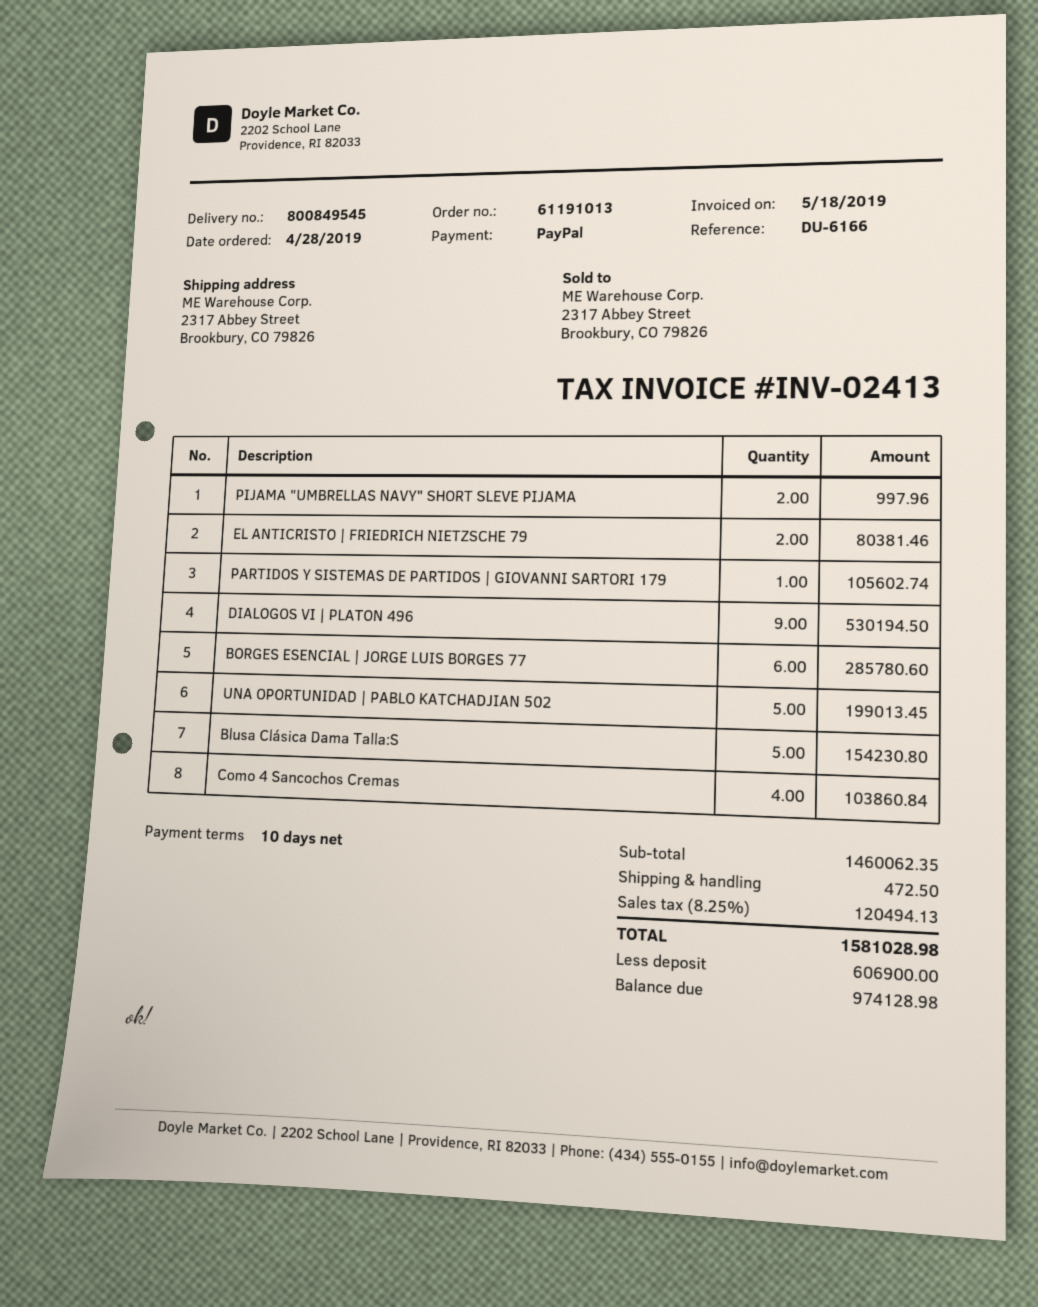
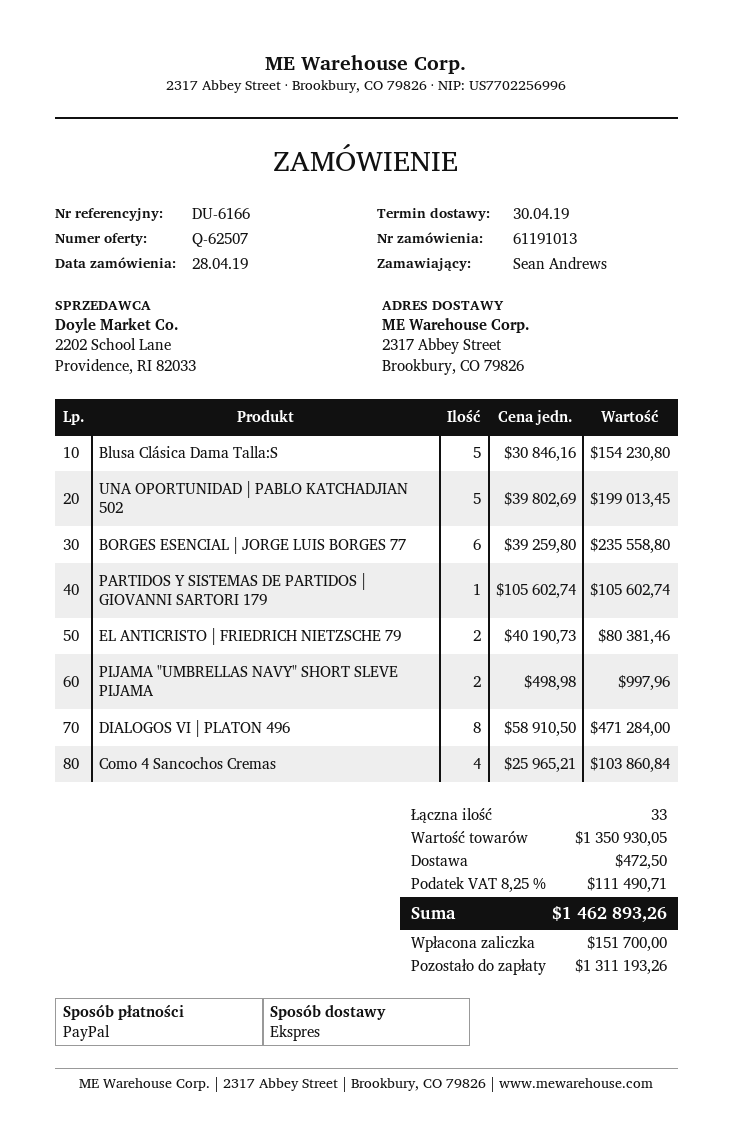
DIALOGOS VI | PLATON 496: 9 for 530194.50 -> 8 for 471284.00
BORGES ESENCIAL | JORGE LUIS BORGES 77: 6 for 285780.60 -> 6 for 235558.80
subtotal: 1460062.35 -> 1350930.05
tax: 8.25% = 120494.13 -> 8.25% = 111490.71
total: 1581028.98 -> 1462893.26
deposit: 606900.00 -> 151700.00
balance: 974128.98 -> 1311193.26

